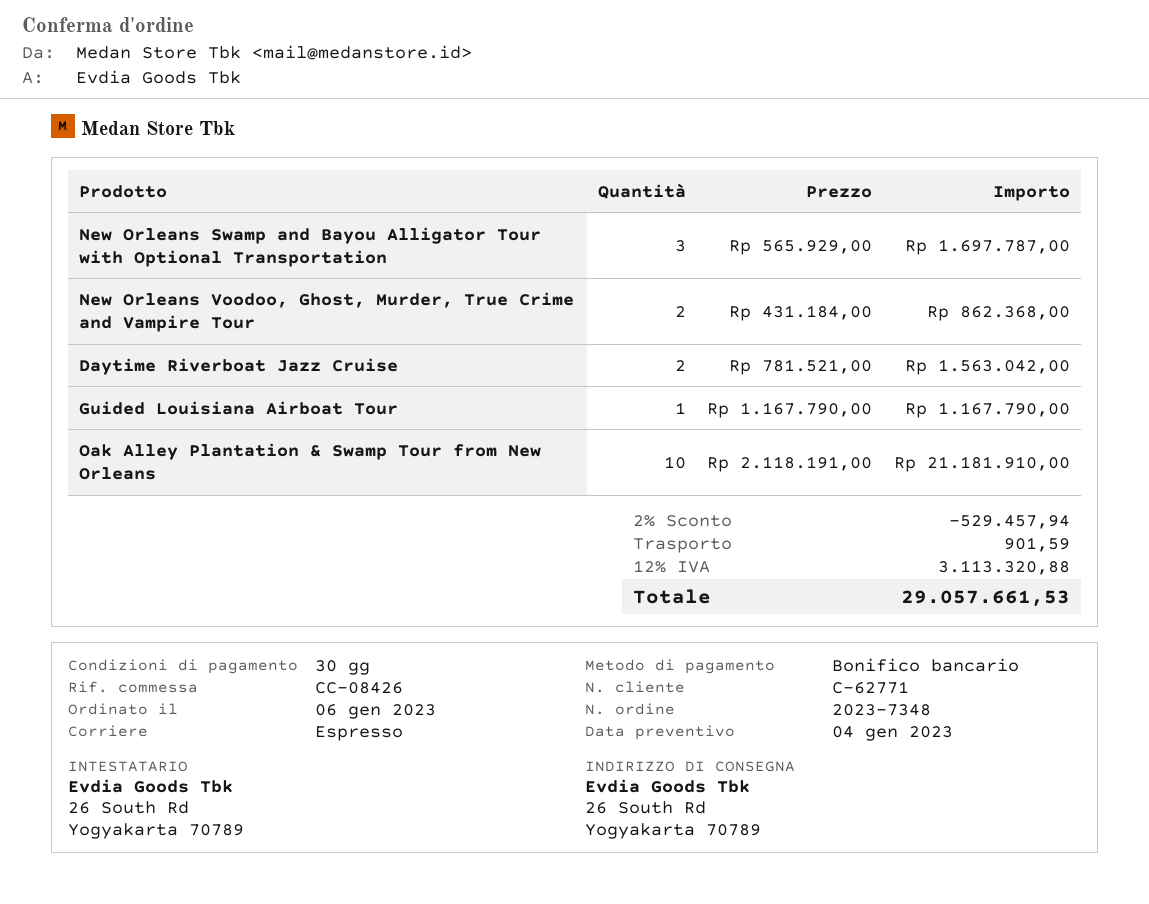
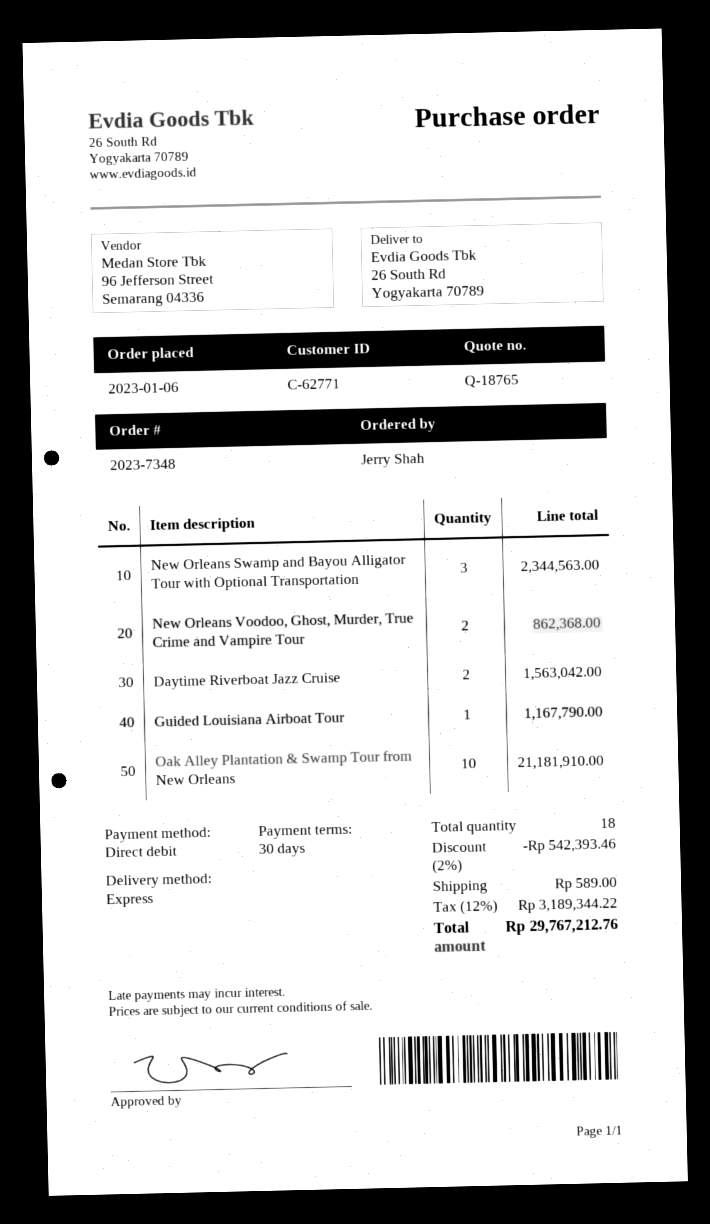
payment method: bank transfer -> direct debit
New Orleans Swamp and Bayou Alligator Tour with Optional Transportation: 3 for 1697787.00 -> 3 for 2344563.00
discount: 2% = 529457.94 -> 2% = 542393.46
shipping: 901.59 -> 589.00
tax: 12% = 3113320.88 -> 12% = 3189344.22
total: 29057661.53 -> 29767212.76

